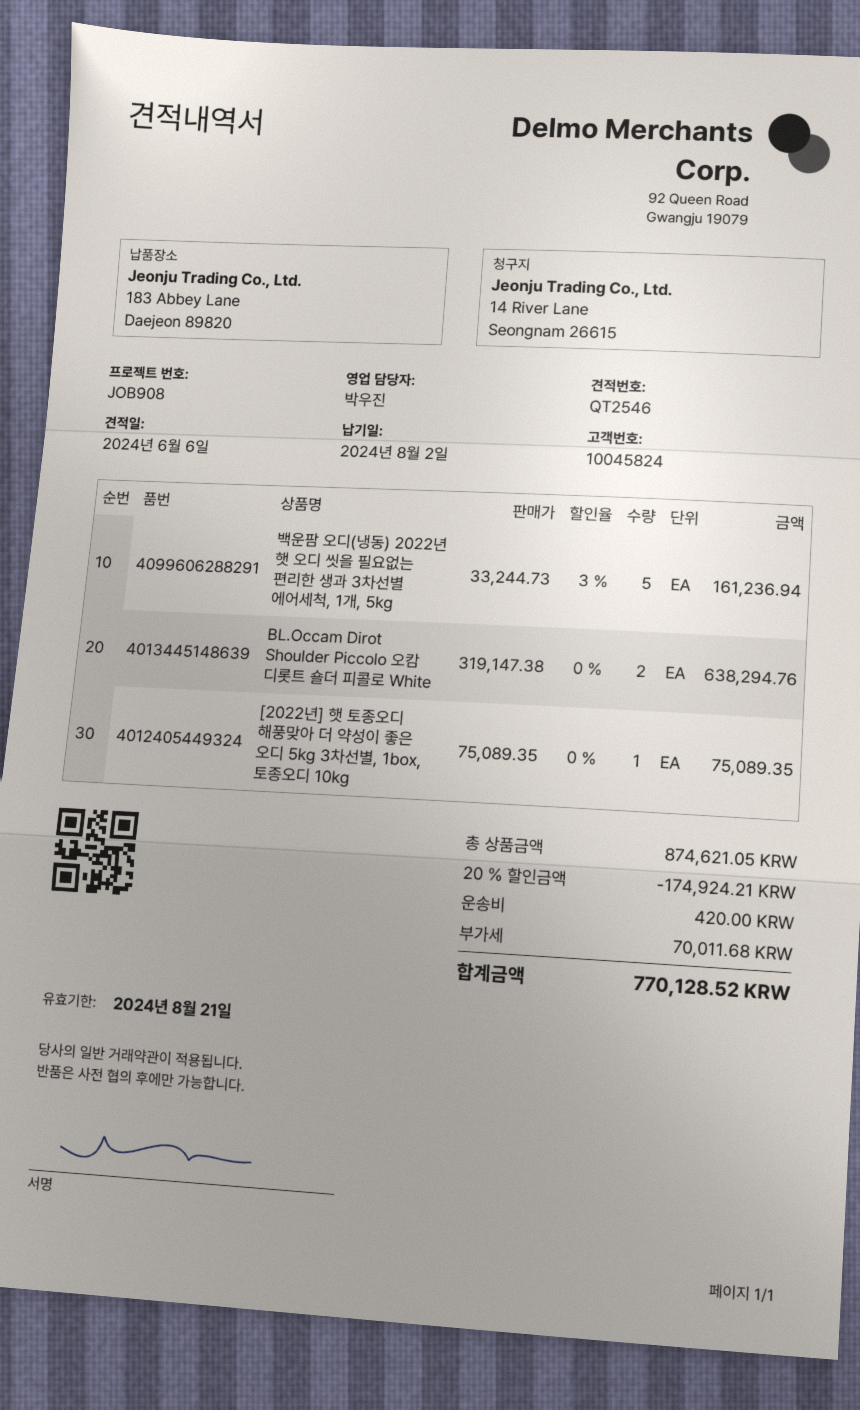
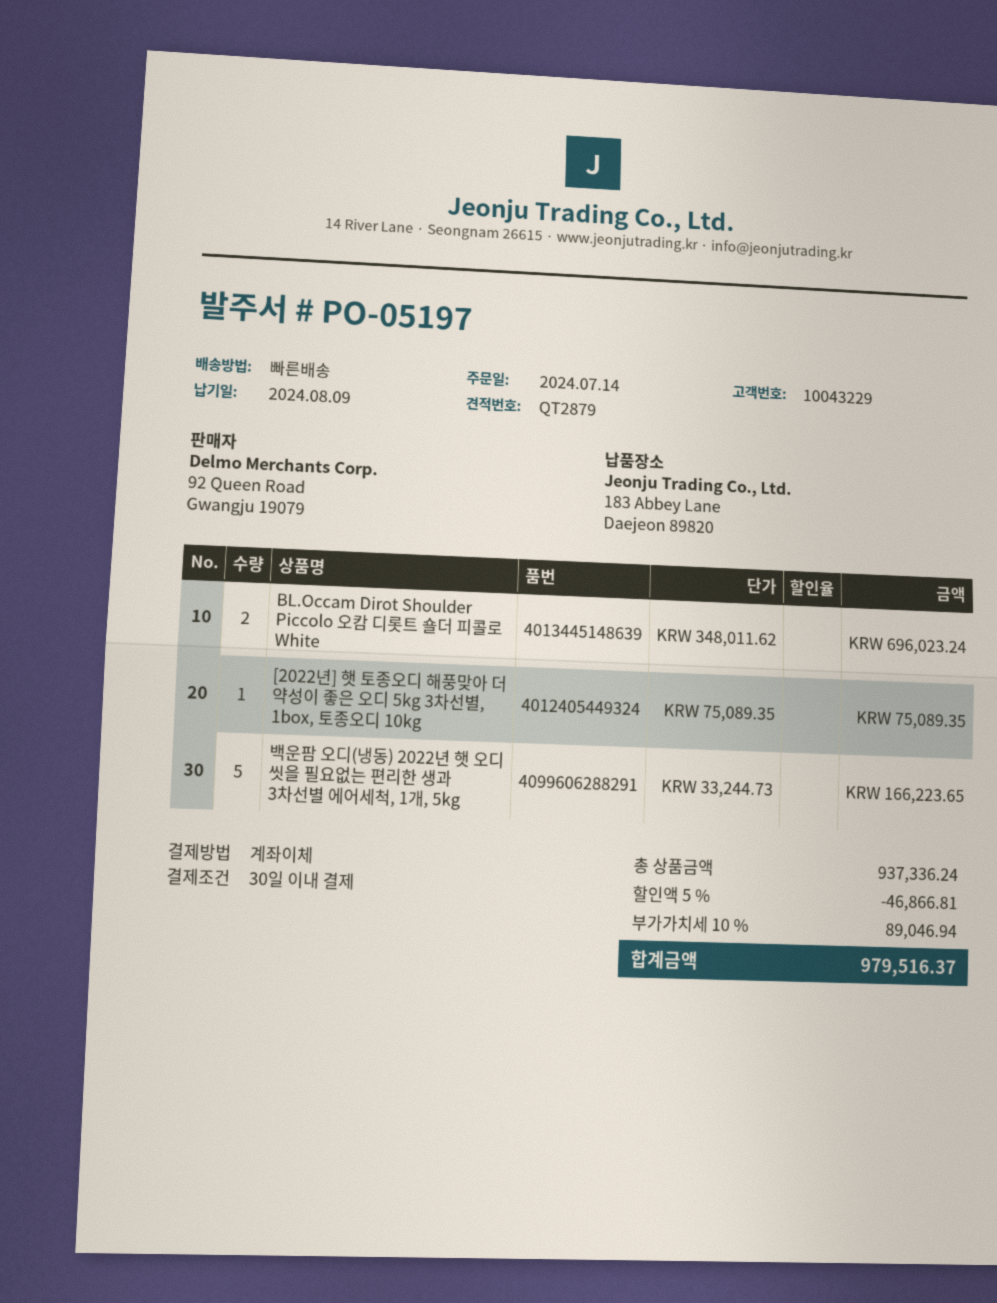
quote number: QT2546 -> QT2879
delivery date: 2024-08-02 -> 2024-08-09
customer number: 10045824 -> 10043229
백운팜 오디(냉동) 2022년 햇 오디 씻을 필요없는 편리한 생과 3차선별 에어세척, 1개, 5kg: 5 x 33244.73 - 3% = 161236.94 -> 5 x 33244.73 = 166223.65
BL.Occam Dirot Shoulder Piccolo 오캄 디롯트 숄더 피콜로 White: 2 x 319147.38 = 638294.76 -> 2 x 348011.62 = 696023.24
subtotal: 874621.05 -> 937336.24
discount: 20% = 174924.21 -> 5% = 46866.81
shipping: 420.00 -> none
tax: 70011.68 -> 89046.94
total: 770128.52 -> 979516.37

